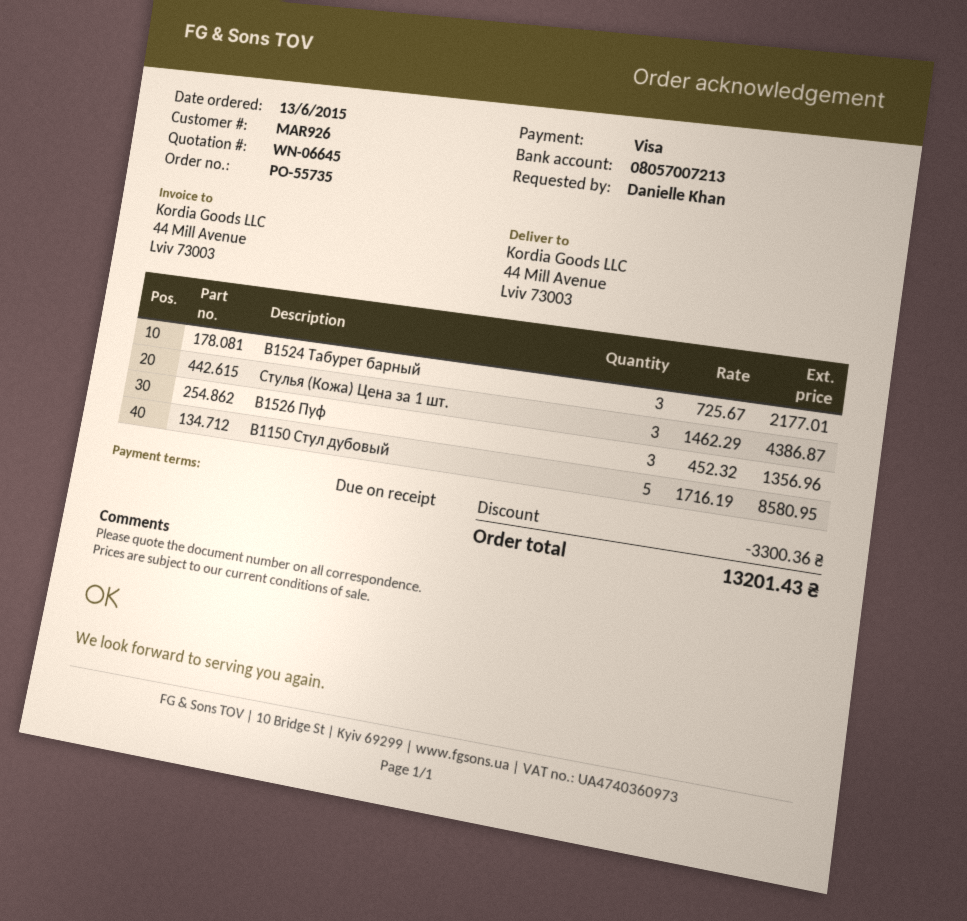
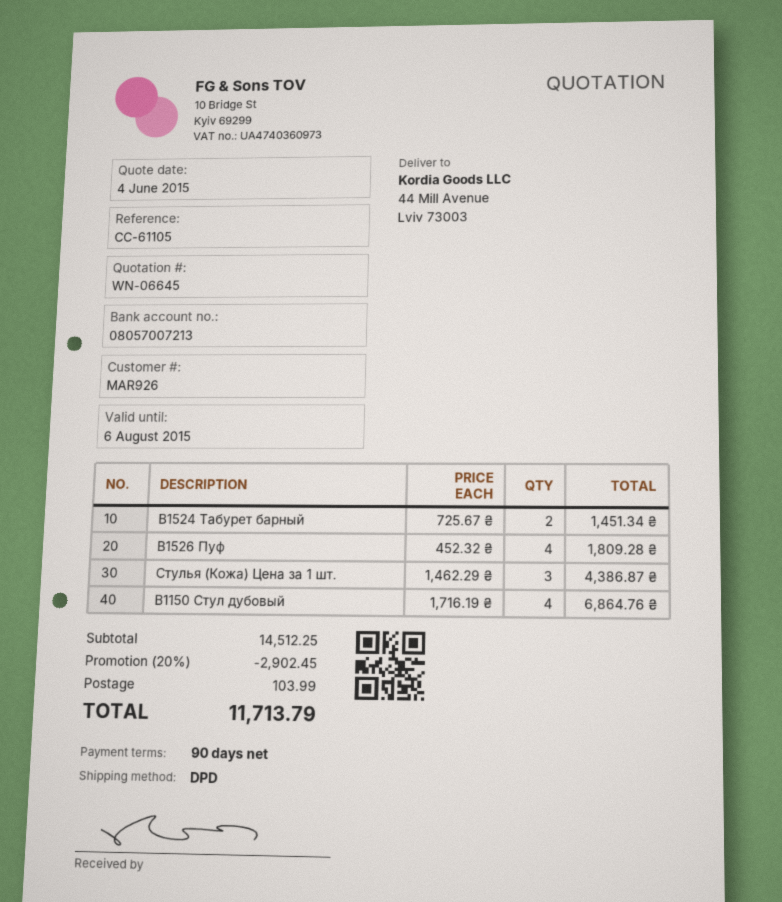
payment terms: on receipt -> 90 days
В1524 Табурет барный: 3 x 725.67 = 2177.01 -> 2 x 725.67 = 1451.34
В1526 Пуф: 3 x 452.32 = 1356.96 -> 4 x 452.32 = 1809.28
В1150 Стул дубовый: 5 x 1716.19 = 8580.95 -> 4 x 1716.19 = 6864.76
discount: 3300.36 -> 2902.45
shipping: none -> 103.99
total: 13201.43 -> 11713.79

